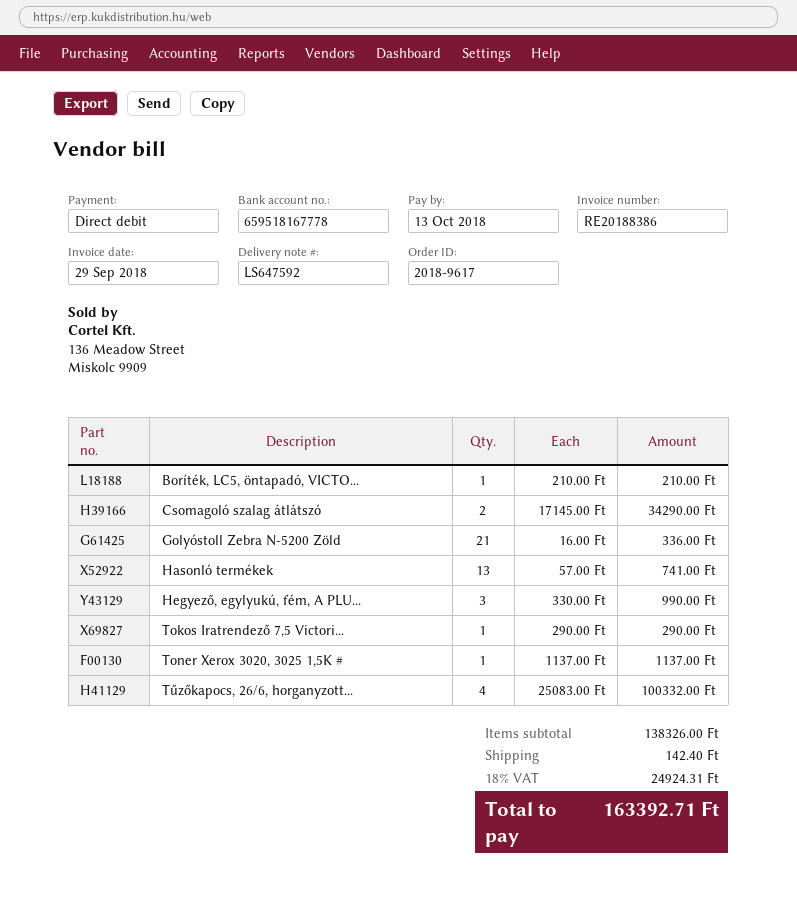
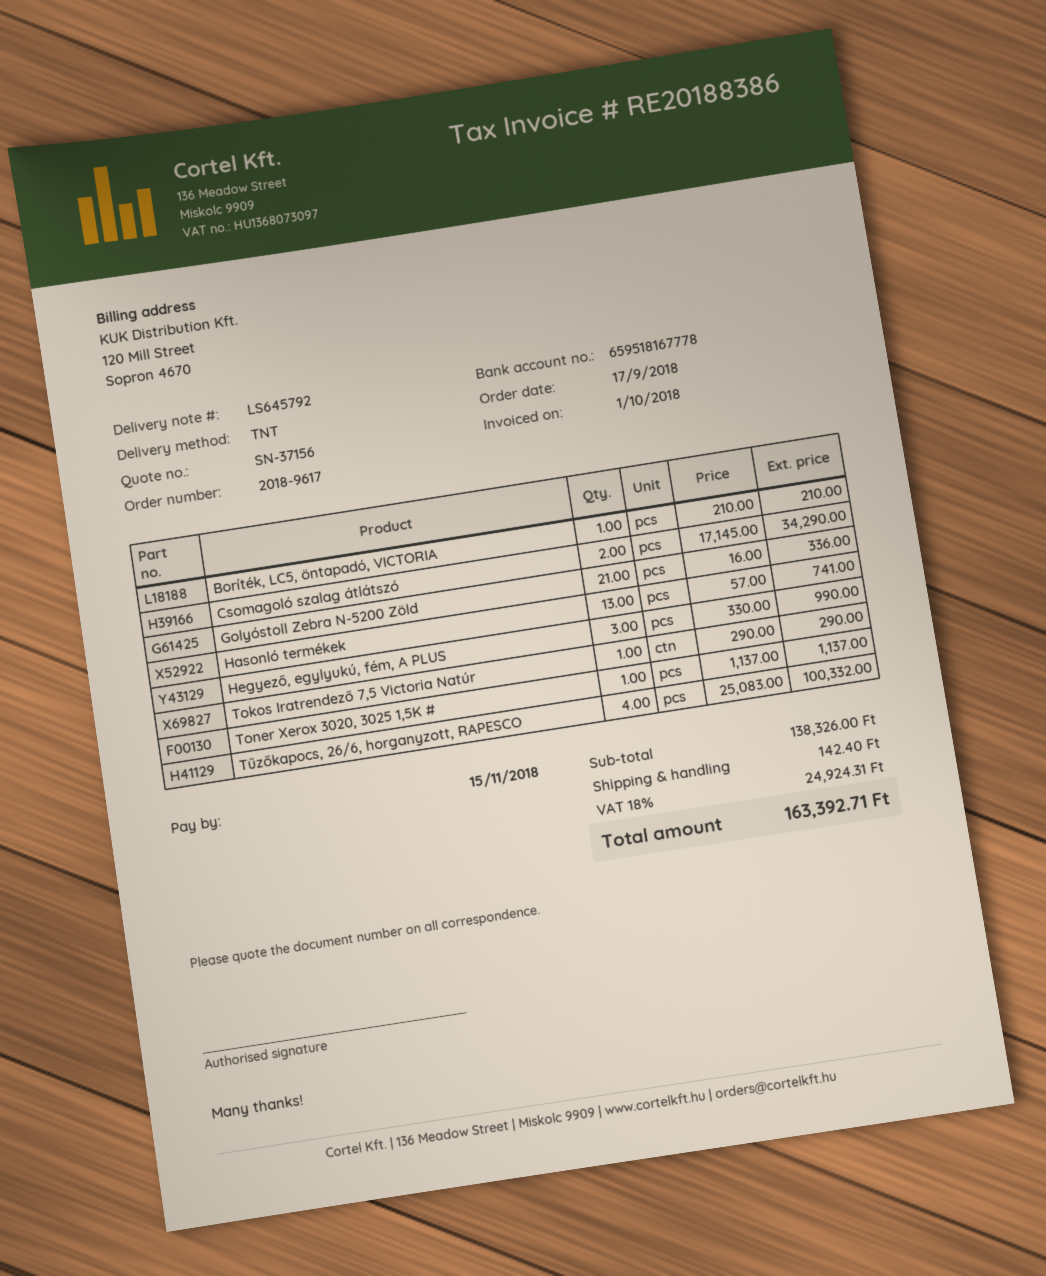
delivery note number: LS647592 -> LS645792
invoice date: 2018-09-29 -> 2018-10-01
due date: 2018-10-13 -> 2018-11-15

